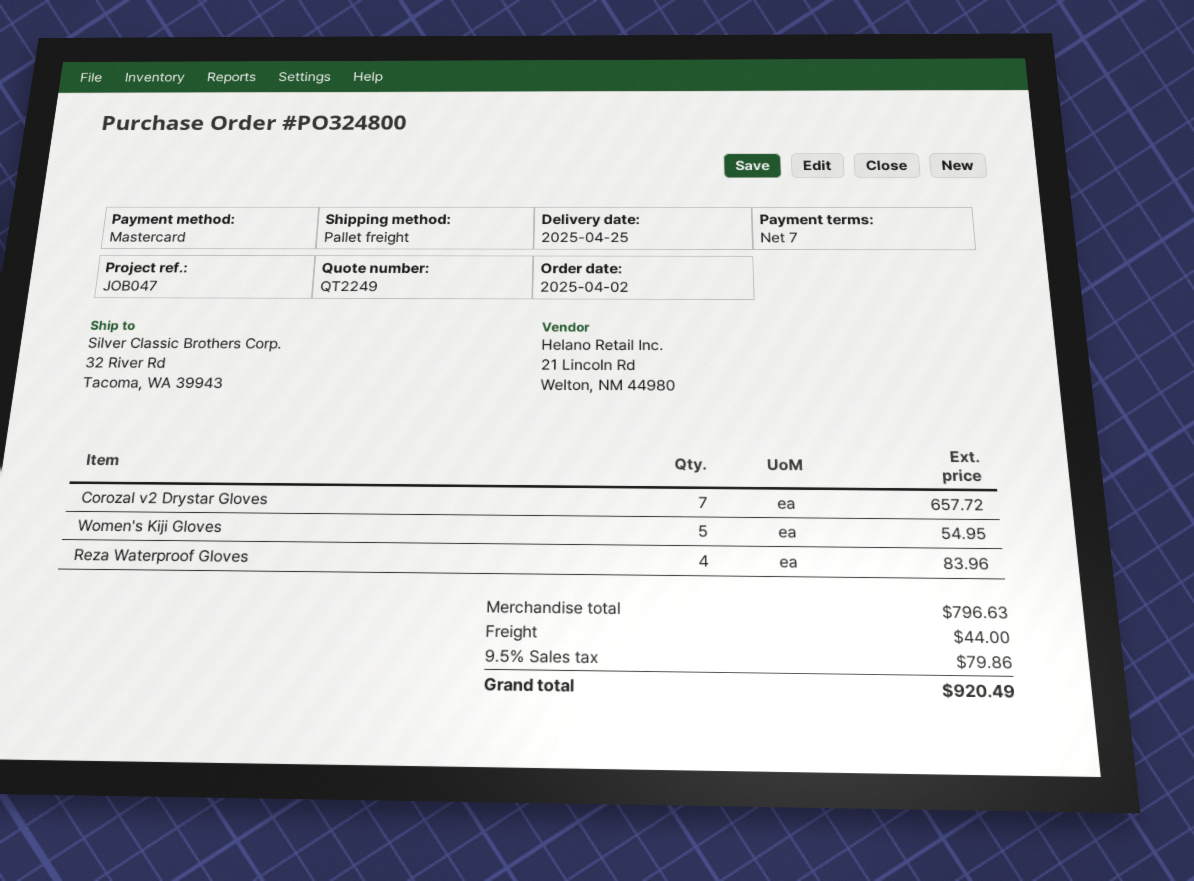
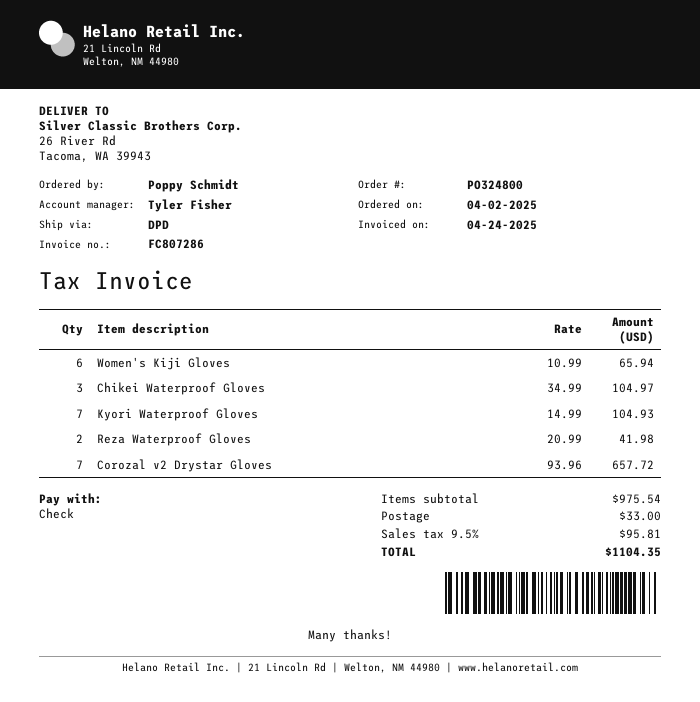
payment method: Mastercard -> cheque
shipping method: pallet freight -> DPD
ship to: 32 River Rd, Tacoma, WA 39943 -> 26 River Rd, Tacoma, WA 39943
Women's Kiji Gloves: 5 for 54.95 -> 6 for 65.94
Reza Waterproof Gloves: 4 for 83.96 -> 2 for 41.98
Chikei Waterproof Gloves: none -> 3 for 104.97
Kyori Waterproof Gloves: none -> 7 for 104.93
subtotal: 796.63 -> 975.54
shipping: 44.00 -> 33.00
tax: 9.5% = 79.86 -> 9.5% = 95.81
total: 920.49 -> 1104.35

